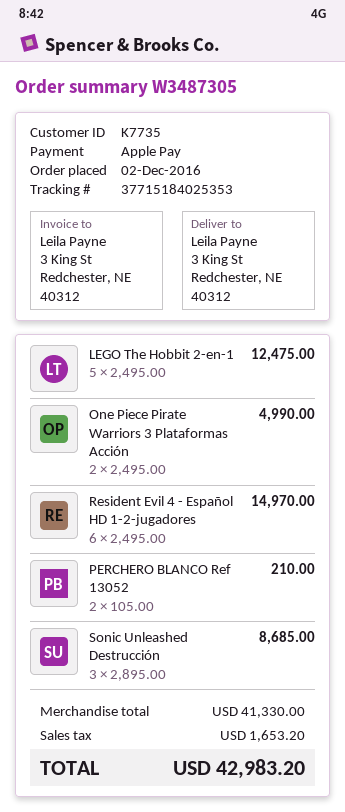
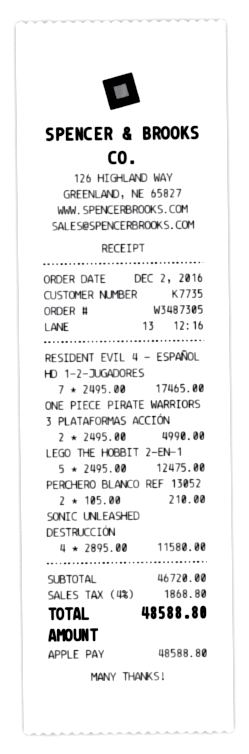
Resident Evil 4 - Español HD 1-2-jugadores: 6 x 2495.00 = 14970.00 -> 7 x 2495.00 = 17465.00
Sonic Unleashed Destrucción: 3 x 2895.00 = 8685.00 -> 4 x 2895.00 = 11580.00
subtotal: 41330.00 -> 46720.00
tax: 1653.20 -> 1868.80
total: 42983.20 -> 48588.80

